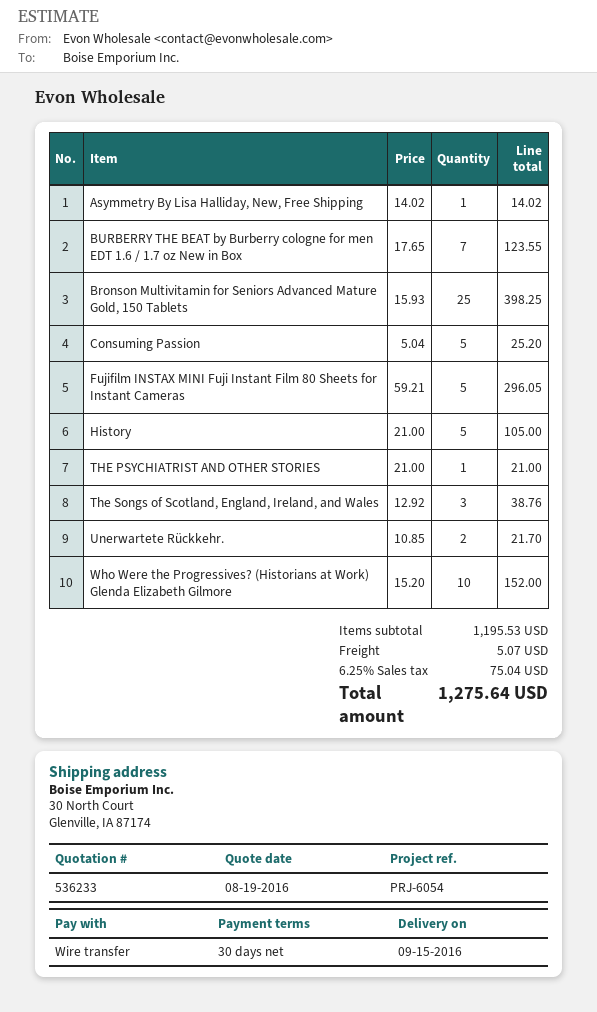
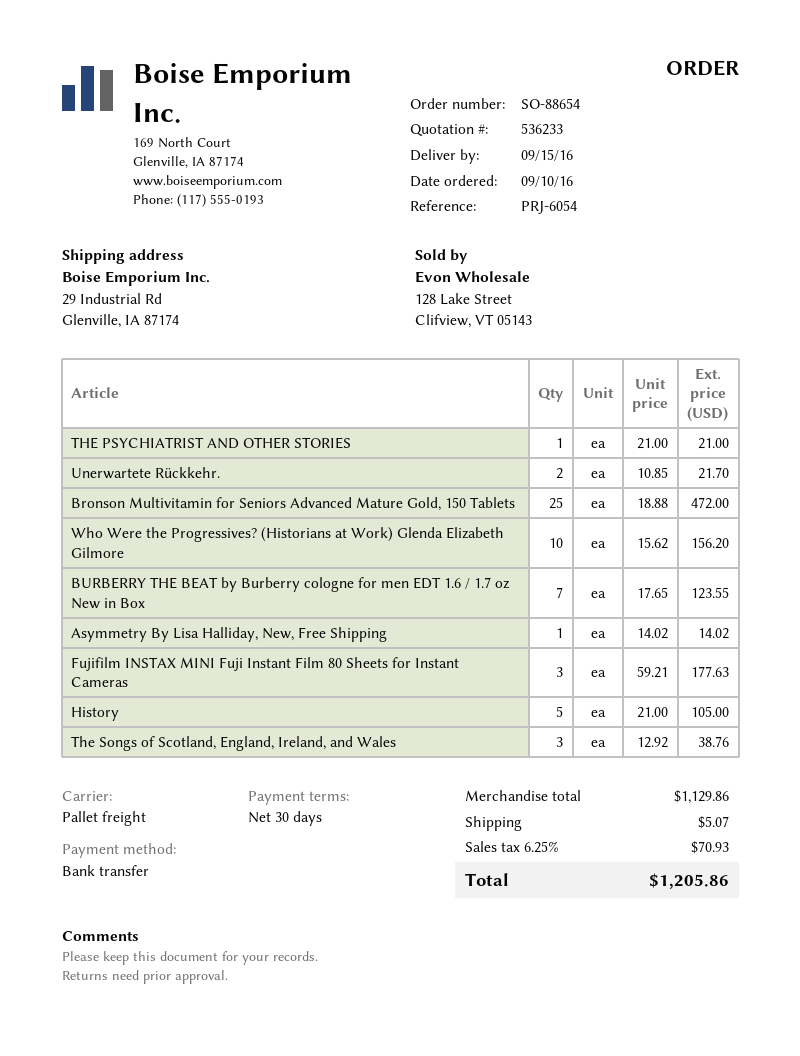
ship to: 30 North Court, Glenville, IA 87174 -> 29 Industrial Rd, Glenville, IA 87174
Bronson Multivitamin for Seniors Advanced Mature Gold, 150 Tablets: 25 x 15.93 = 398.25 -> 25 x 18.88 = 472.00
Consuming Passion: 5 x 5.04 = 25.20 -> none
Fujifilm INSTAX MINI Fuji Instant Film 80 Sheets for Instant Cameras: 5 x 59.21 = 296.05 -> 3 x 59.21 = 177.63
Who Were the Progressives? (Historians at Work) Glenda Elizabeth Gilmore: 10 x 15.20 = 152.00 -> 10 x 15.62 = 156.20
subtotal: 1195.53 -> 1129.86
tax: 6.25% = 75.04 -> 6.25% = 70.93
total: 1275.64 -> 1205.86

